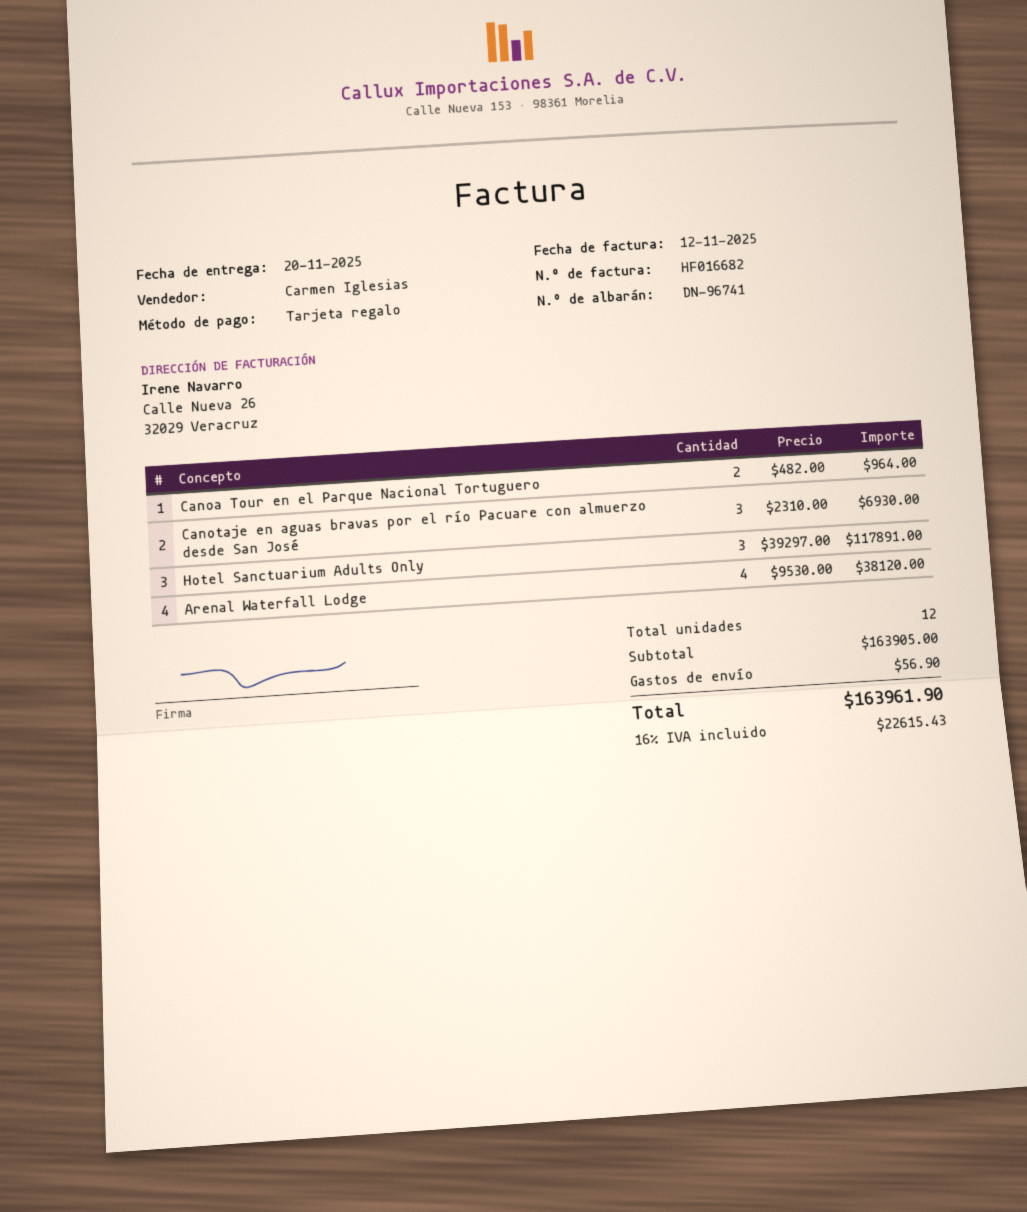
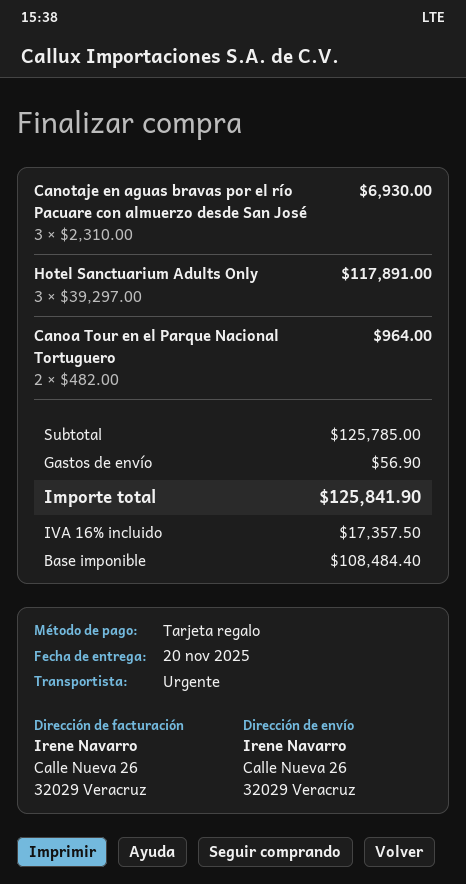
Arenal Waterfall Lodge: 4 x 9530.00 = 38120.00 -> none
subtotal: 163905.00 -> 125785.00
tax: 16% = 22615.43 -> 16% = 17357.50
total: 163961.90 -> 125841.90

